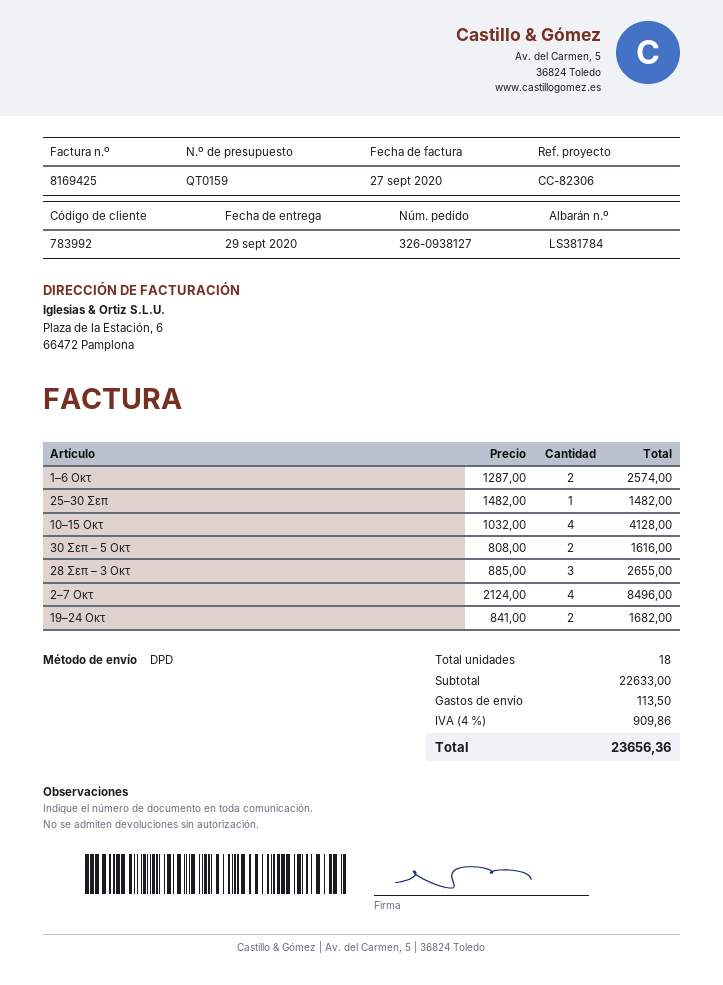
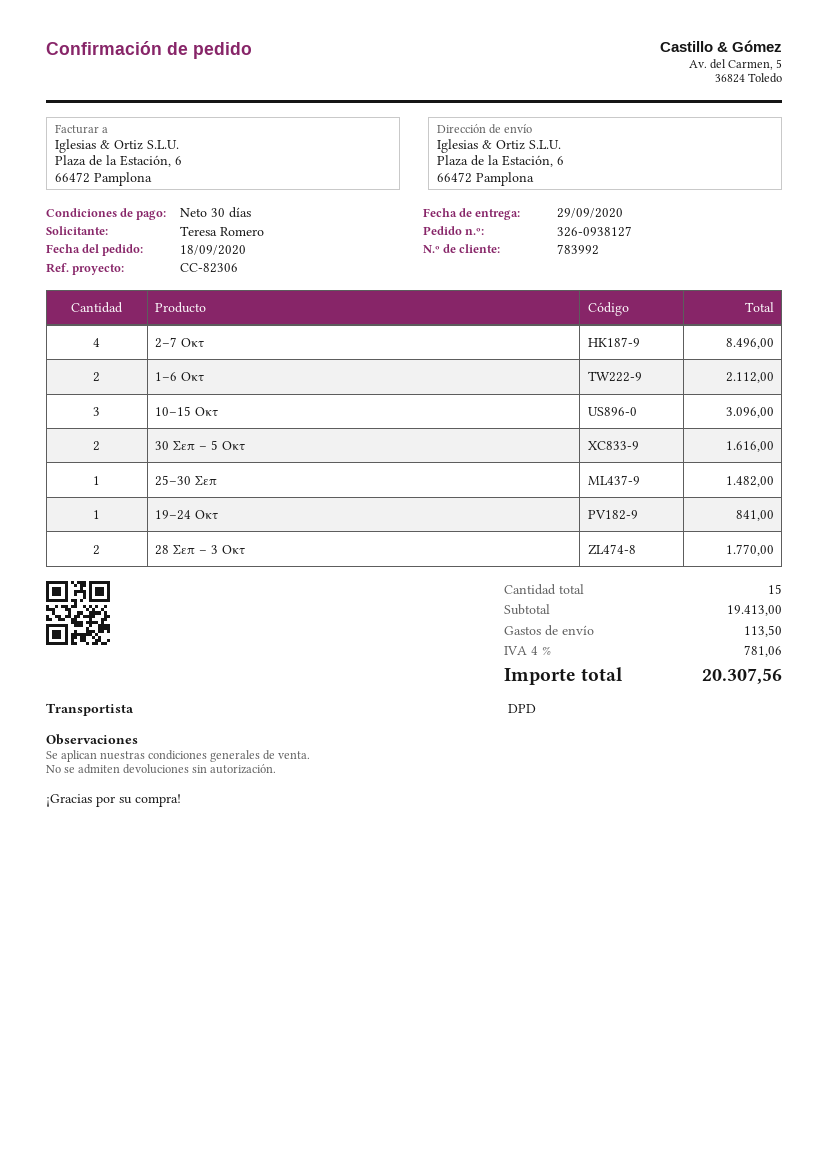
1–6 Οκτ: 2 for 2574.00 -> 2 for 2112.00
10–15 Οκτ: 4 for 4128.00 -> 3 for 3096.00
28 Σεπ – 3 Οκτ: 3 for 2655.00 -> 2 for 1770.00
19–24 Οκτ: 2 for 1682.00 -> 1 for 841.00
total quantity: 18 -> 15
subtotal: 22633.00 -> 19413.00
tax: 4% = 909.86 -> 4% = 781.06
total: 23656.36 -> 20307.56

